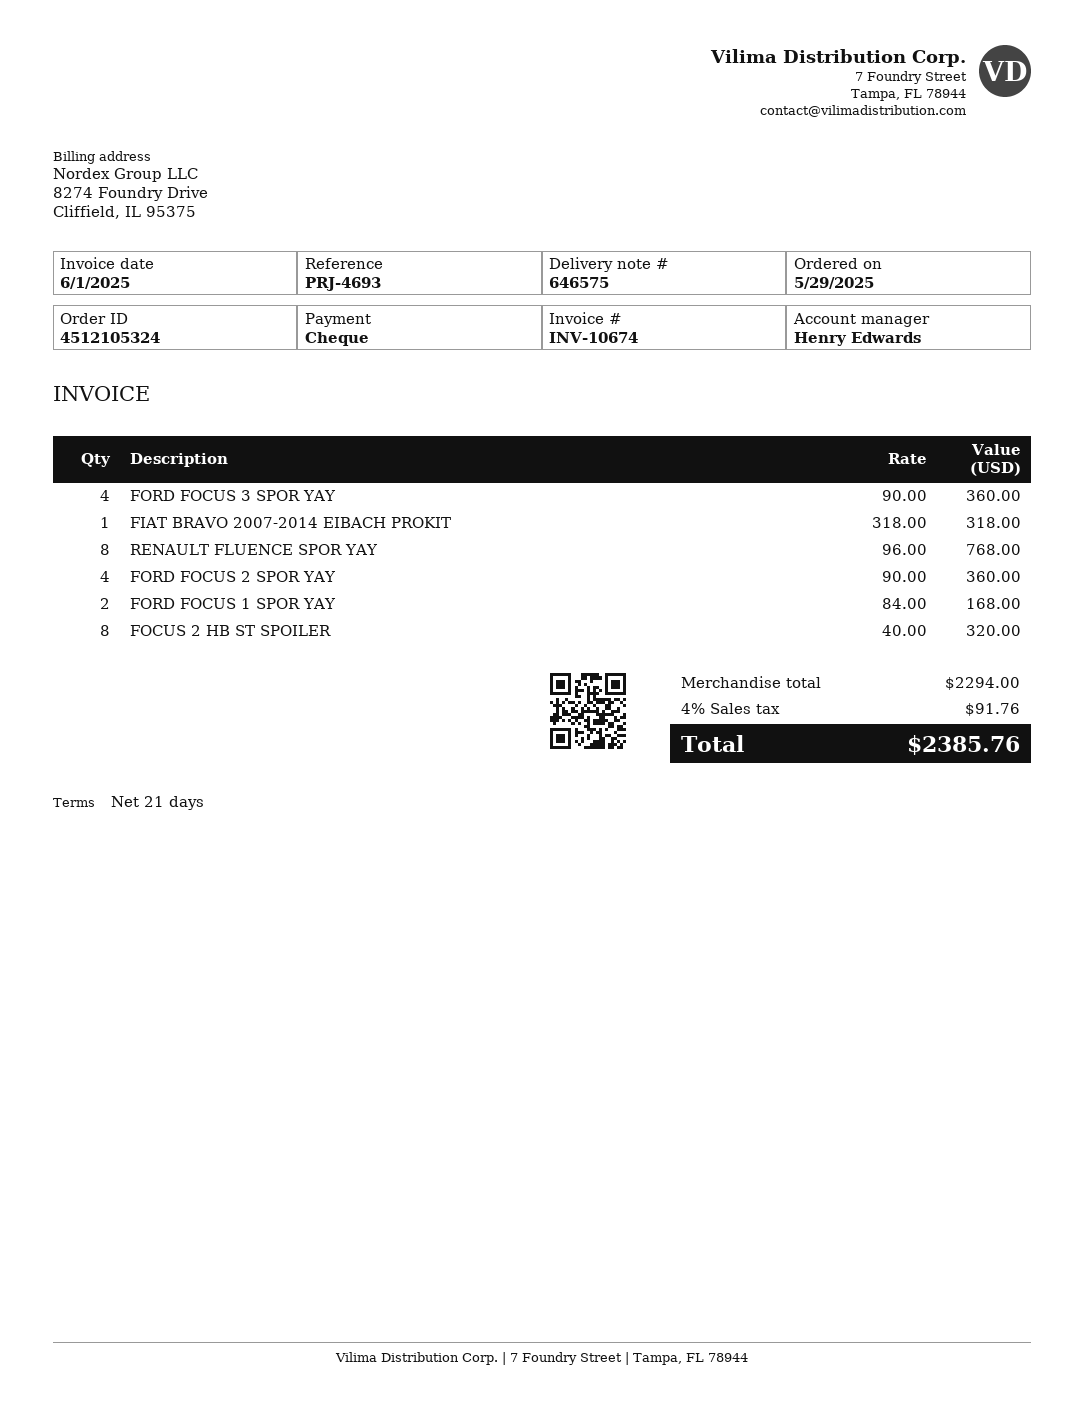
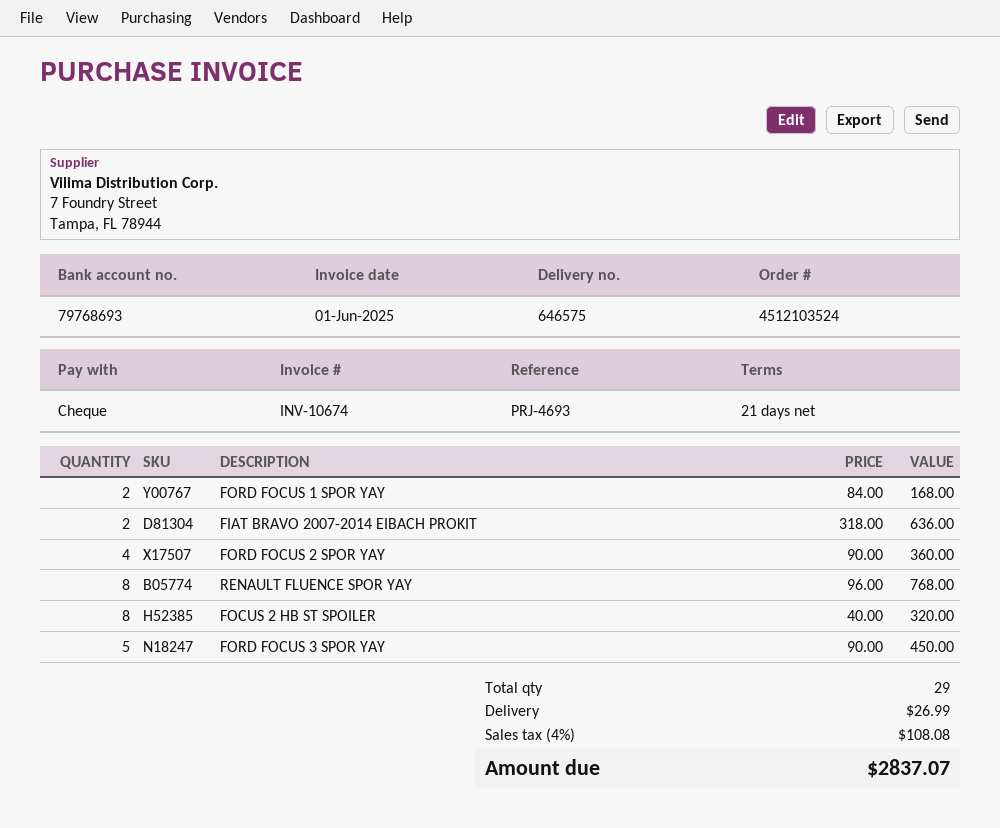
order number: 4512105324 -> 4512103524
FORD FOCUS 3 SPOR YAY: 4 x 90.00 = 360.00 -> 5 x 90.00 = 450.00
FIAT BRAVO 2007-2014 EIBACH PROKIT: 1 x 318.00 = 318.00 -> 2 x 318.00 = 636.00
shipping: none -> 26.99
tax: 4% = 91.76 -> 4% = 108.08
total: 2385.76 -> 2837.07

